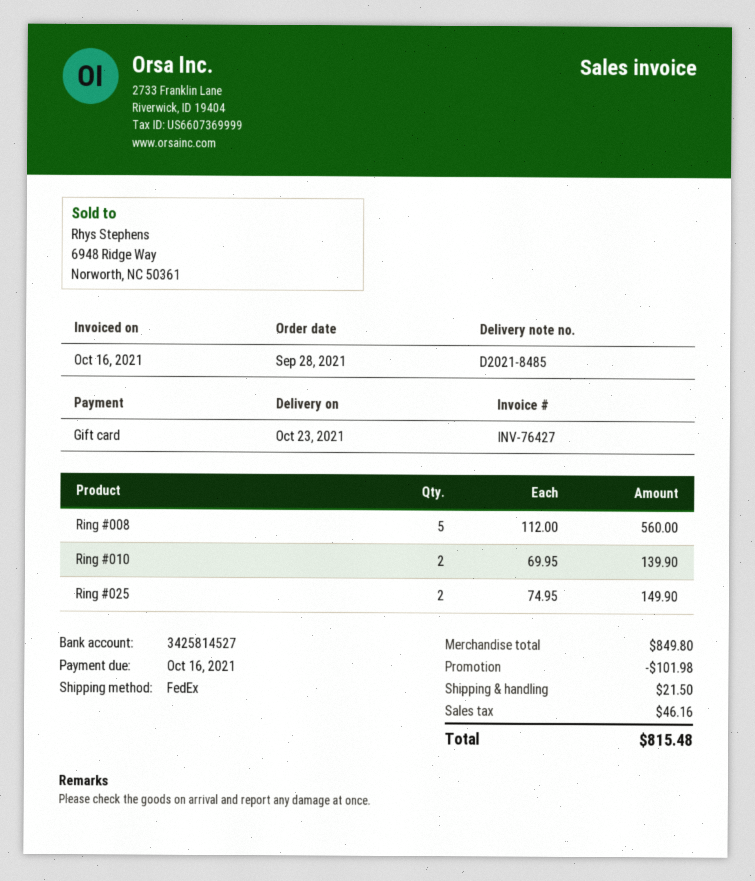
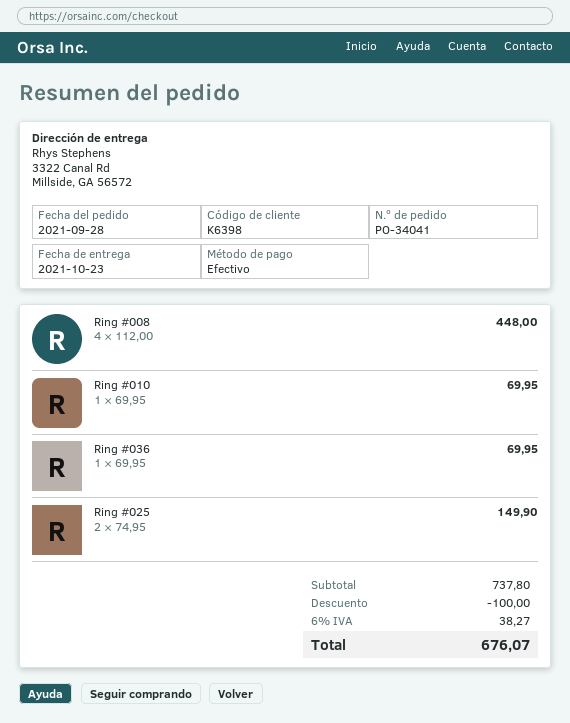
payment method: gift card -> cash
Ring #008: 5 x 112.00 = 560.00 -> 4 x 112.00 = 448.00
Ring #010: 2 x 69.95 = 139.90 -> 1 x 69.95 = 69.95
Ring #036: none -> 1 x 69.95 = 69.95
subtotal: 849.80 -> 737.80
discount: 101.98 -> 100.00
shipping: 21.50 -> none
tax: 46.16 -> 38.27
total: 815.48 -> 676.07

